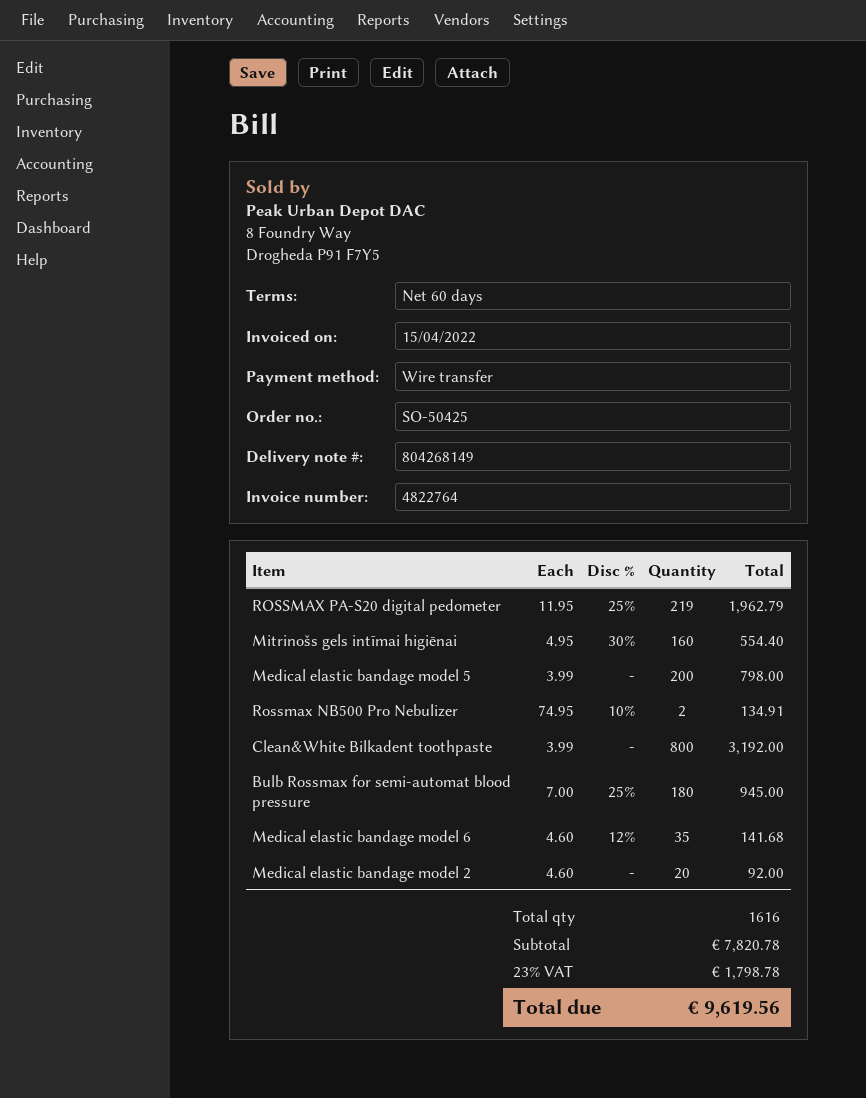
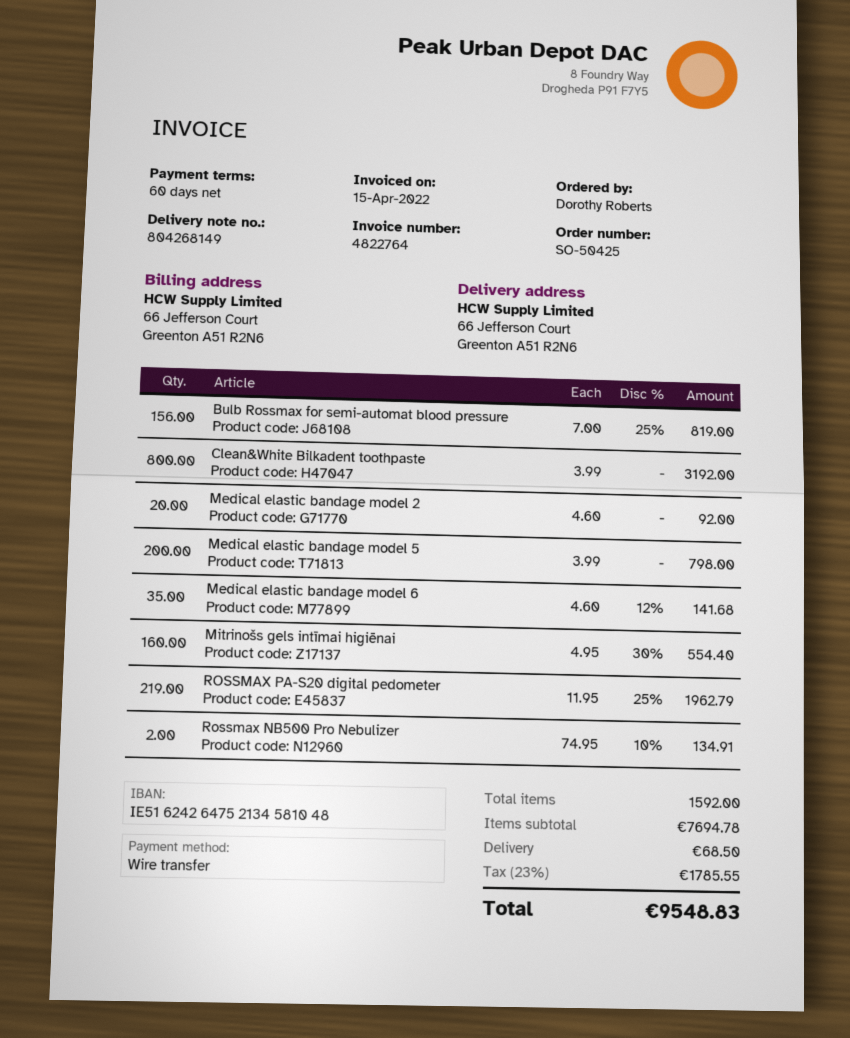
Bulb Rossmax for semi-automat blood pressure: 180 x 7.00 - 25% = 945.00 -> 156 x 7.00 - 25% = 819.00
total quantity: 1616 -> 1592
subtotal: 7820.78 -> 7694.78
shipping: none -> 68.50
tax: 23% = 1798.78 -> 23% = 1785.55
total: 9619.56 -> 9548.83

